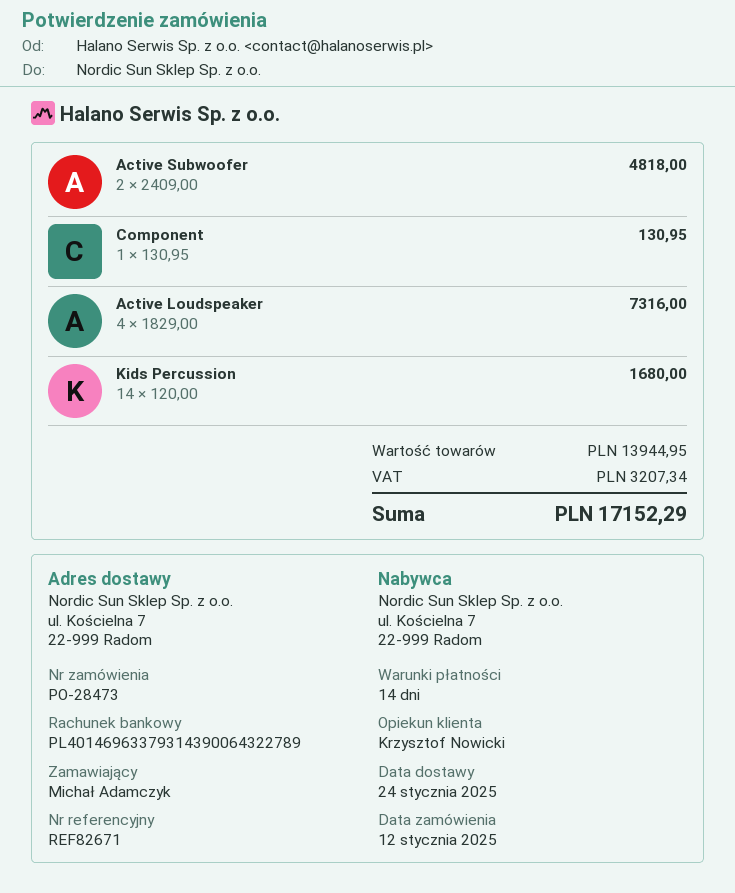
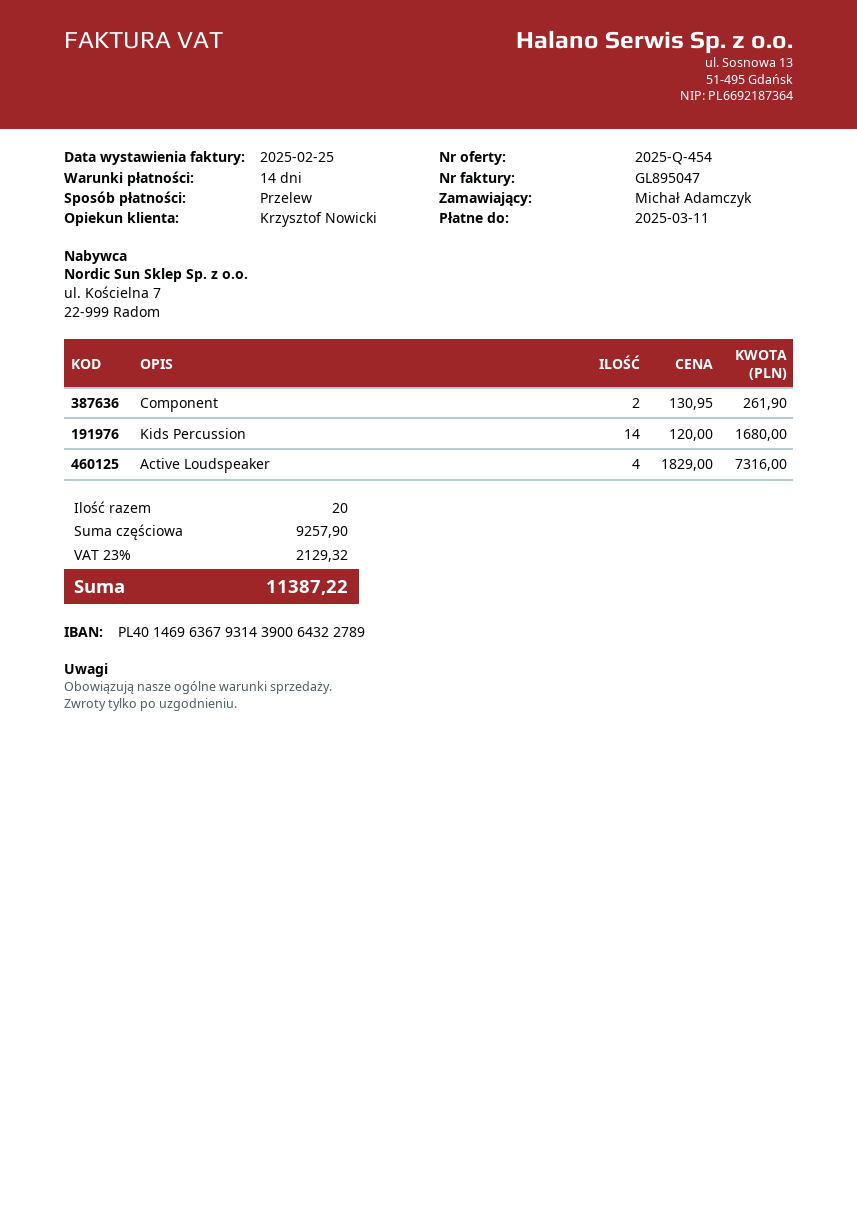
bank account: PL40146963379314390064322789 -> PL40146963679314390064322789
Active Subwoofer: 2 x 2409.00 = 4818.00 -> none
Component: 1 x 130.95 = 130.95 -> 2 x 130.95 = 261.90
subtotal: 13944.95 -> 9257.90
tax: 3207.34 -> 2129.32
total: 17152.29 -> 11387.22

